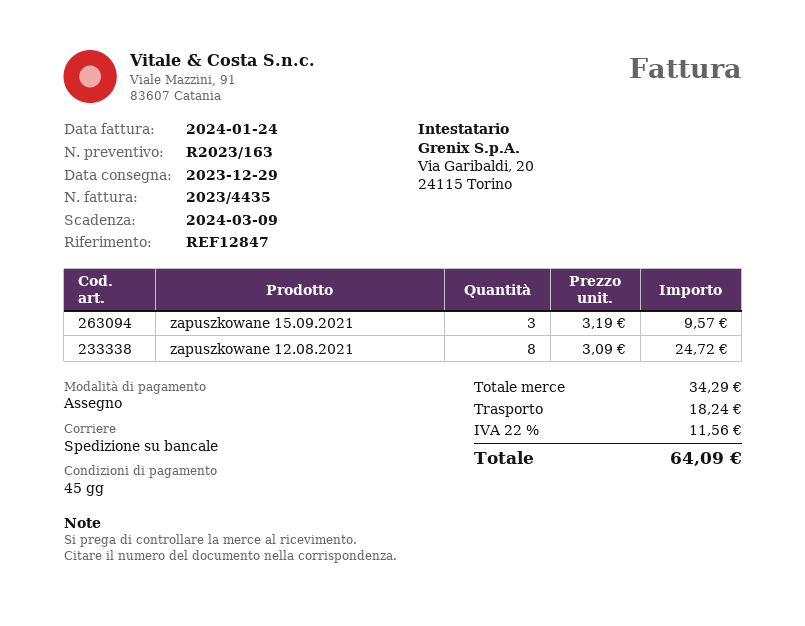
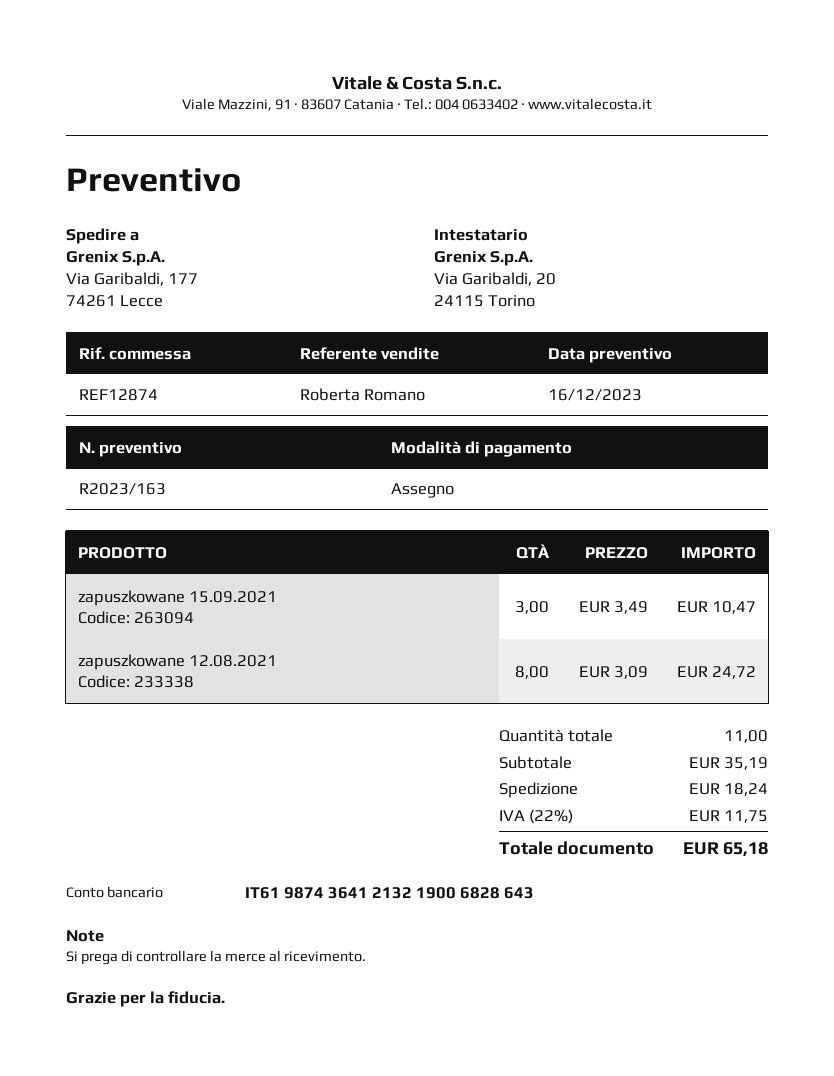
reference: REF12847 -> REF12874
zapuszkowane 15.09.2021: 3 x 3.19 = 9.57 -> 3 x 3.49 = 10.47
subtotal: 34.29 -> 35.19
tax: 22% = 11.56 -> 22% = 11.75
total: 64.09 -> 65.18

